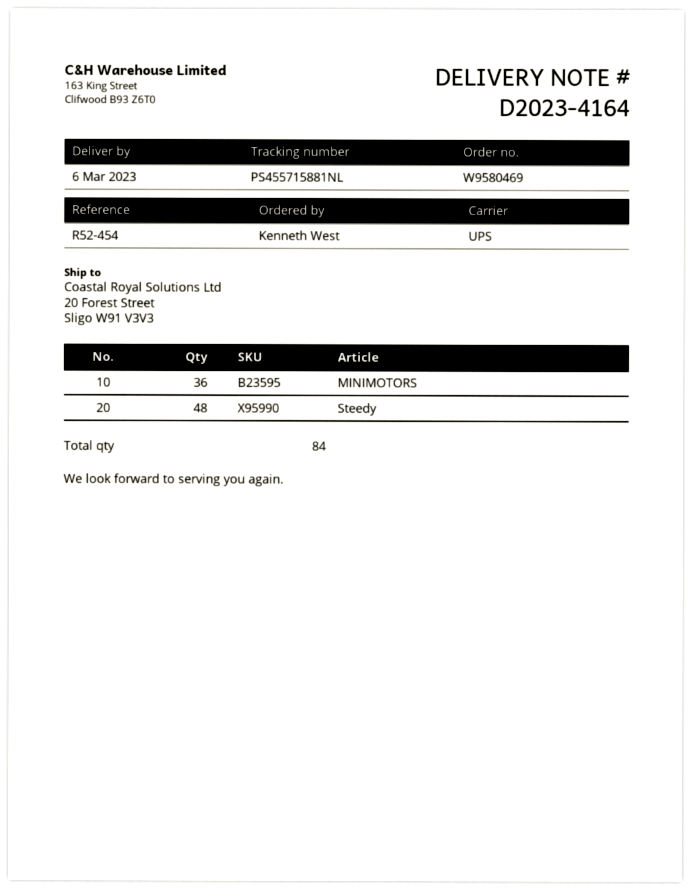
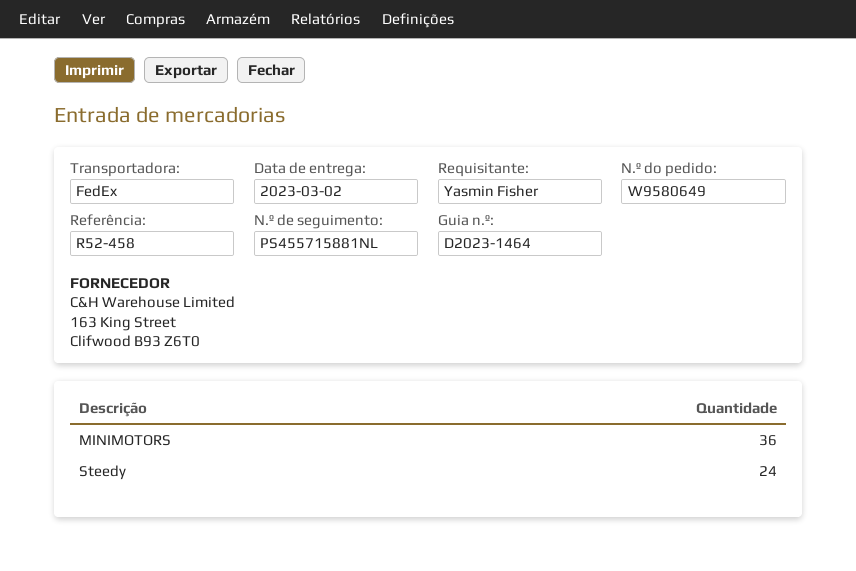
order number: W9580469 -> W9580649
delivery note number: D2023-4164 -> D2023-1464
delivery date: 2023-03-06 -> 2023-03-02
reference: R52-454 -> R52-458
ordered by: Kenneth West -> Yasmin Fisher
shipping method: UPS -> FedEx
Steedy: 48 -> 24

